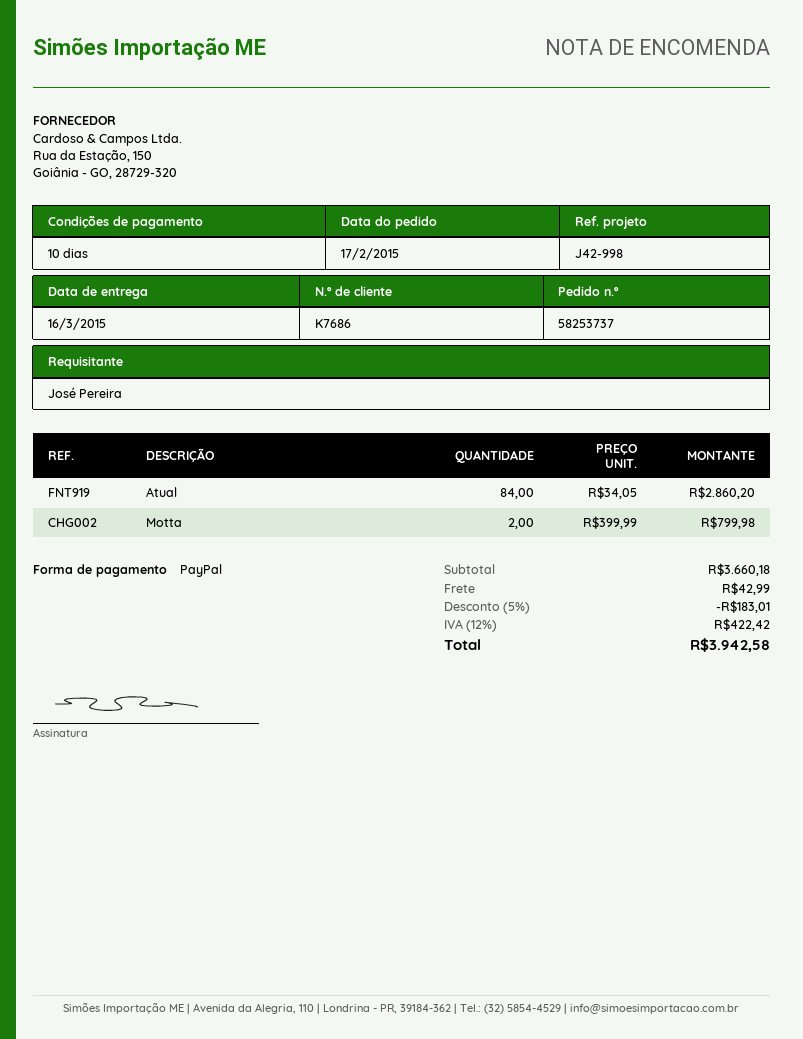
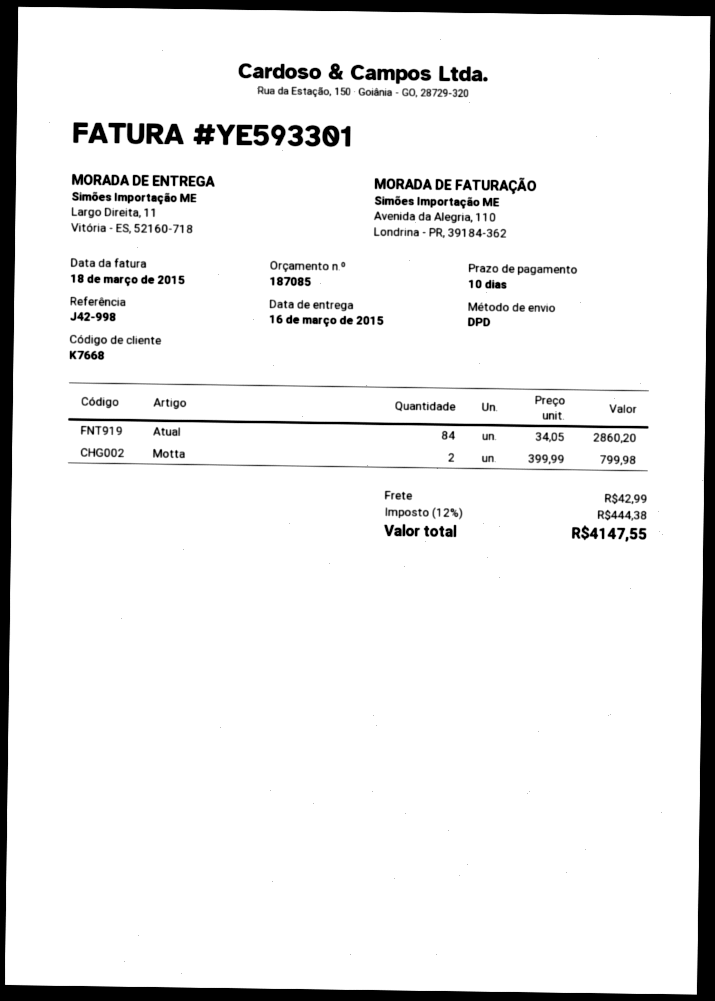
customer number: K7686 -> K7668
discount: 5% = 183.01 -> none
tax: 12% = 422.42 -> 12% = 444.38
total: 3942.58 -> 4147.55

